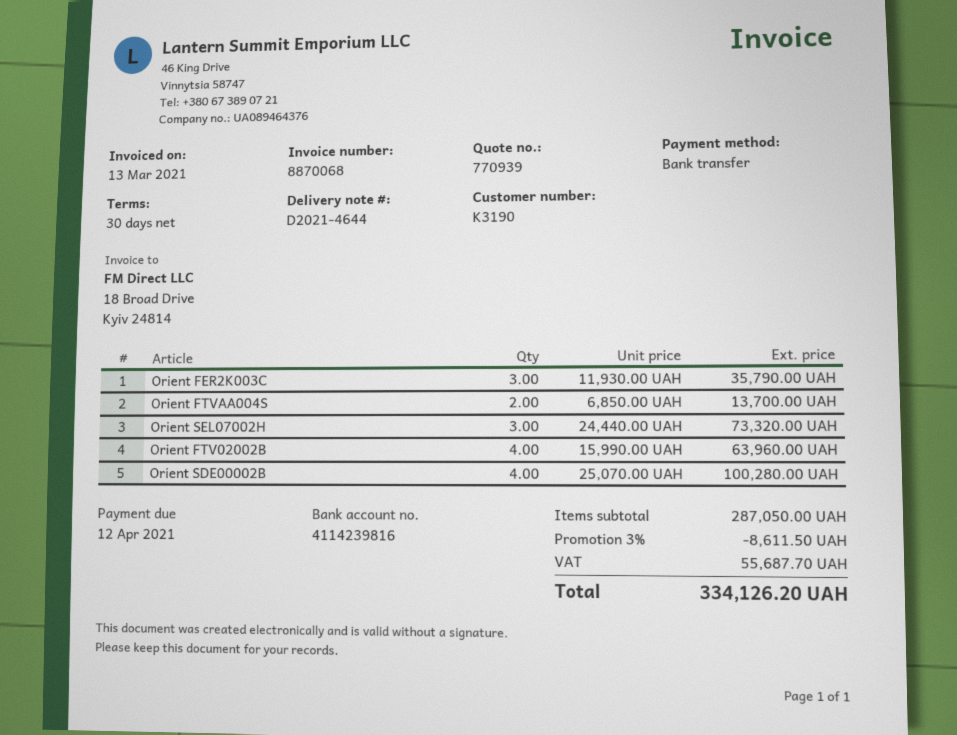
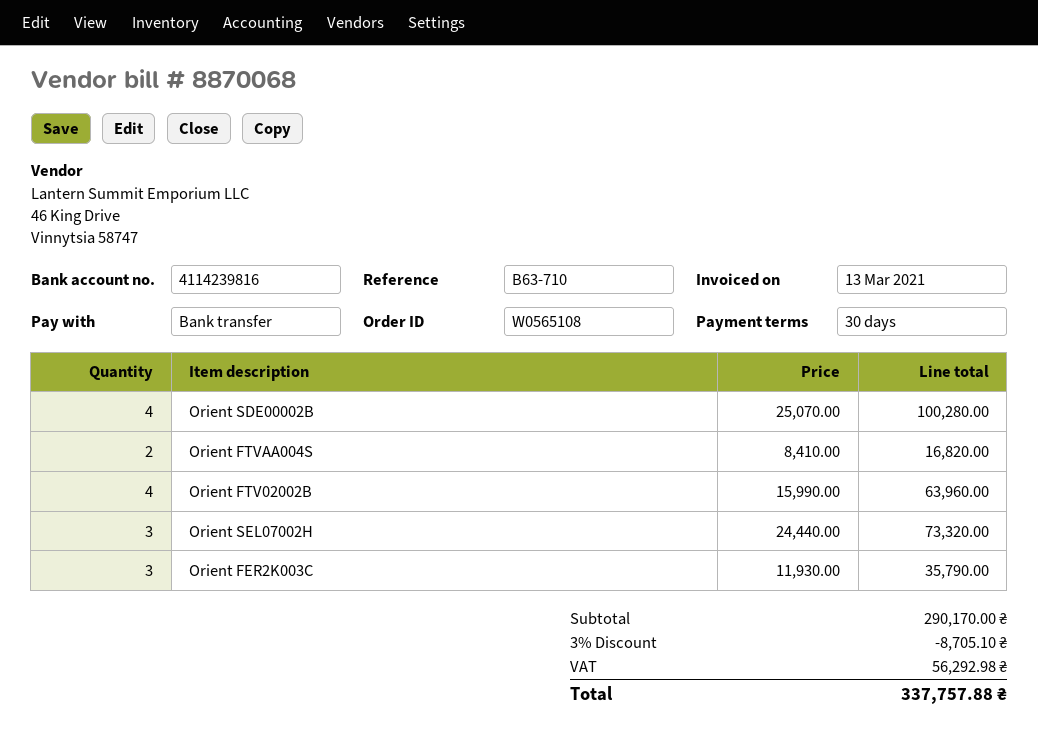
Orient FTVAA004S: 2 x 6850.00 = 13700.00 -> 2 x 8410.00 = 16820.00
subtotal: 287050.00 -> 290170.00
discount: 3% = 8611.50 -> 3% = 8705.10
tax: 55687.70 -> 56292.98
total: 334126.20 -> 337757.88

